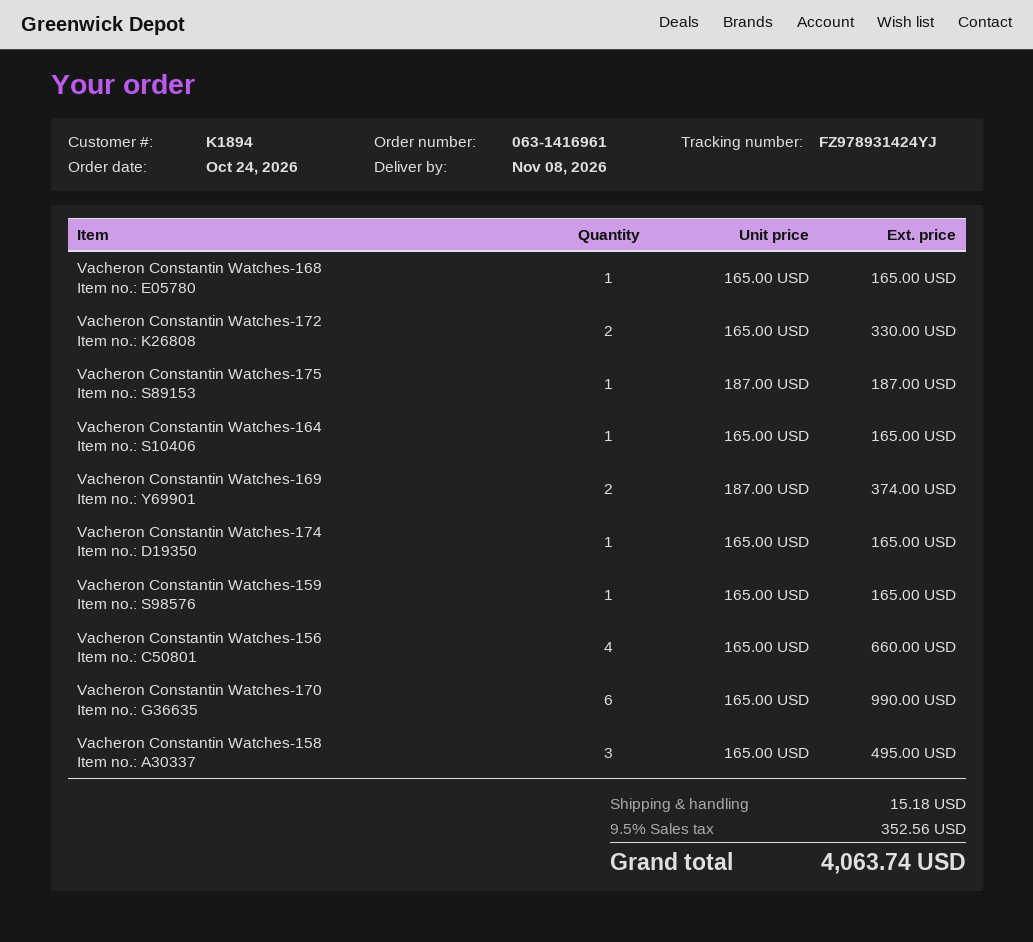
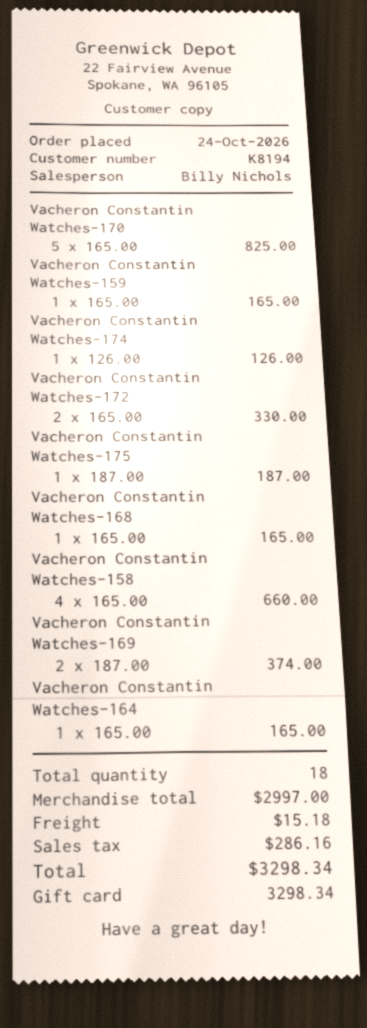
customer number: K1894 -> K8194
Vacheron Constantin Watches-174: 1 x 165.00 = 165.00 -> 1 x 126.00 = 126.00
Vacheron Constantin Watches-156: 4 x 165.00 = 660.00 -> none
Vacheron Constantin Watches-170: 6 x 165.00 = 990.00 -> 5 x 165.00 = 825.00
Vacheron Constantin Watches-158: 3 x 165.00 = 495.00 -> 4 x 165.00 = 660.00
tax: 352.56 -> 286.16
total: 4063.74 -> 3298.34

